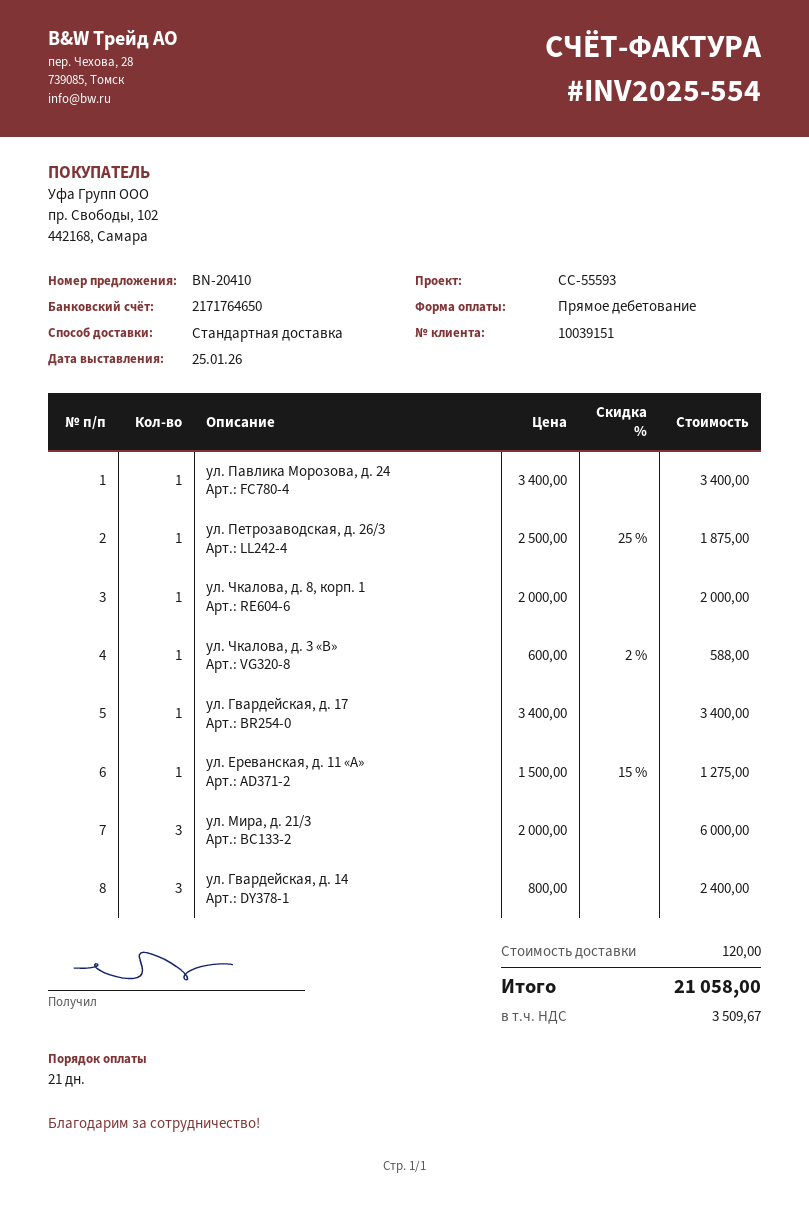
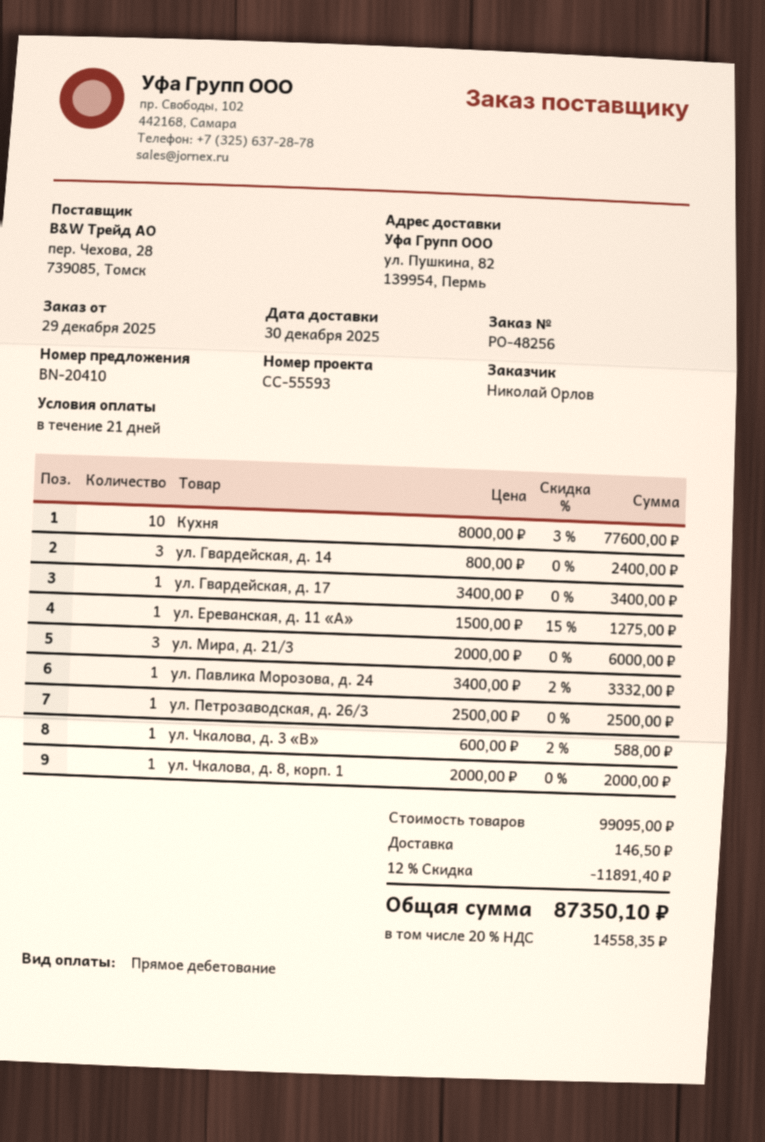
ул. Павлика Морозова, д. 24: 1 x 3400.00 = 3400.00 -> 1 x 3400.00 - 2% = 3332.00
ул. Петрозаводская, д. 26/3: 1 x 2500.00 - 25% = 1875.00 -> 1 x 2500.00 = 2500.00
Кухня: none -> 10 x 8000.00 - 3% = 77600.00
discount: none -> 12% = 11891.40
shipping: 120.00 -> 146.50
tax: 3509.67 -> 14558.35
total: 21058.00 -> 87350.10

